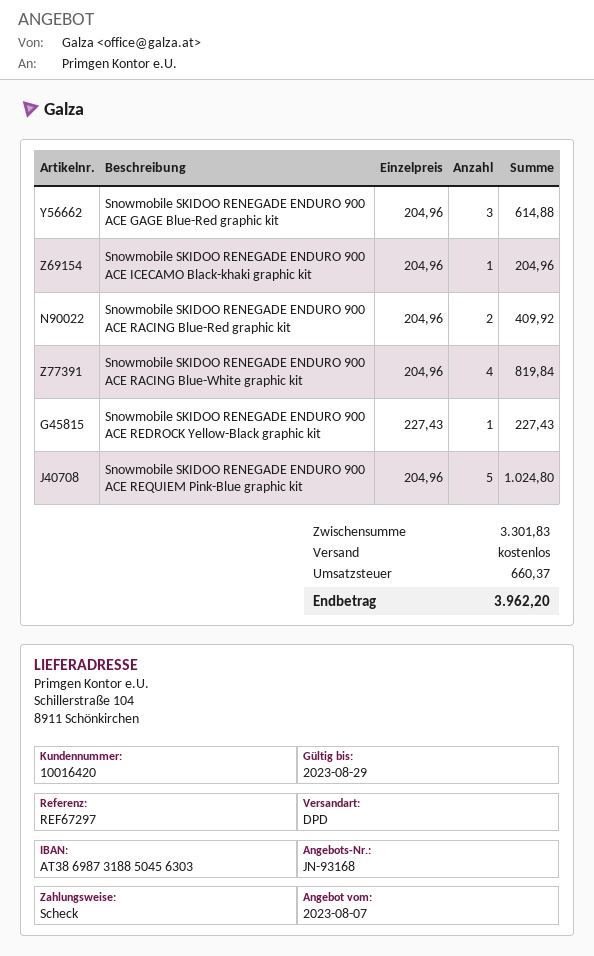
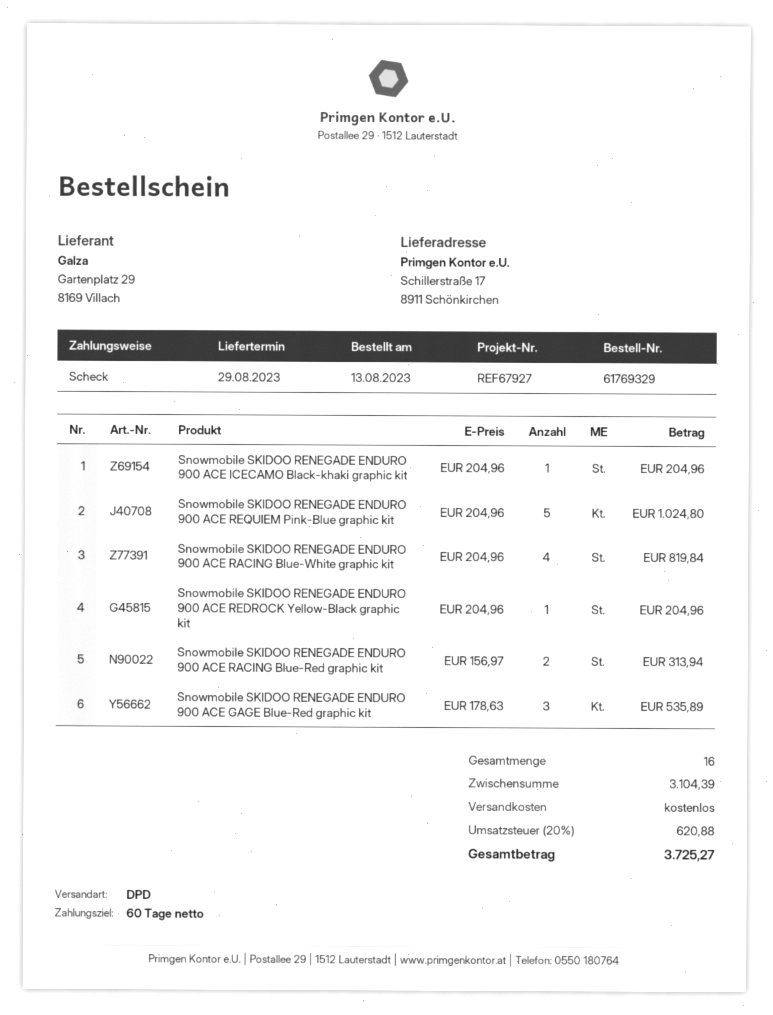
reference: REF67297 -> REF67927
ship to: Schillerstraße 104, 8911 Schönkirchen -> Schillerstraße 17, 8911 Schönkirchen
Snowmobile SKIDOO RENEGADE ENDURO 900 ACE GAGE Blue-Red graphic kit: 3 x 204.96 = 614.88 -> 3 x 178.63 = 535.89
Snowmobile SKIDOO RENEGADE ENDURO 900 ACE RACING Blue-Red graphic kit: 2 x 204.96 = 409.92 -> 2 x 156.97 = 313.94
Snowmobile SKIDOO RENEGADE ENDURO 900 ACE REDROCK Yellow-Black graphic kit: 1 x 227.43 = 227.43 -> 1 x 204.96 = 204.96
subtotal: 3301.83 -> 3104.39
tax: 660.37 -> 620.88
total: 3962.20 -> 3725.27

